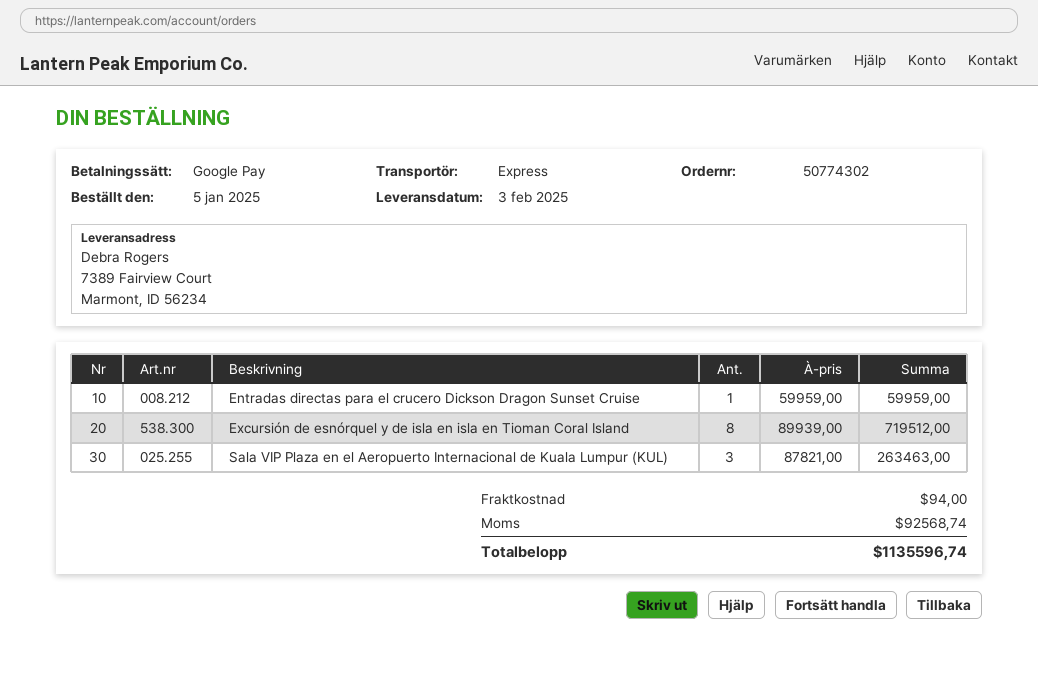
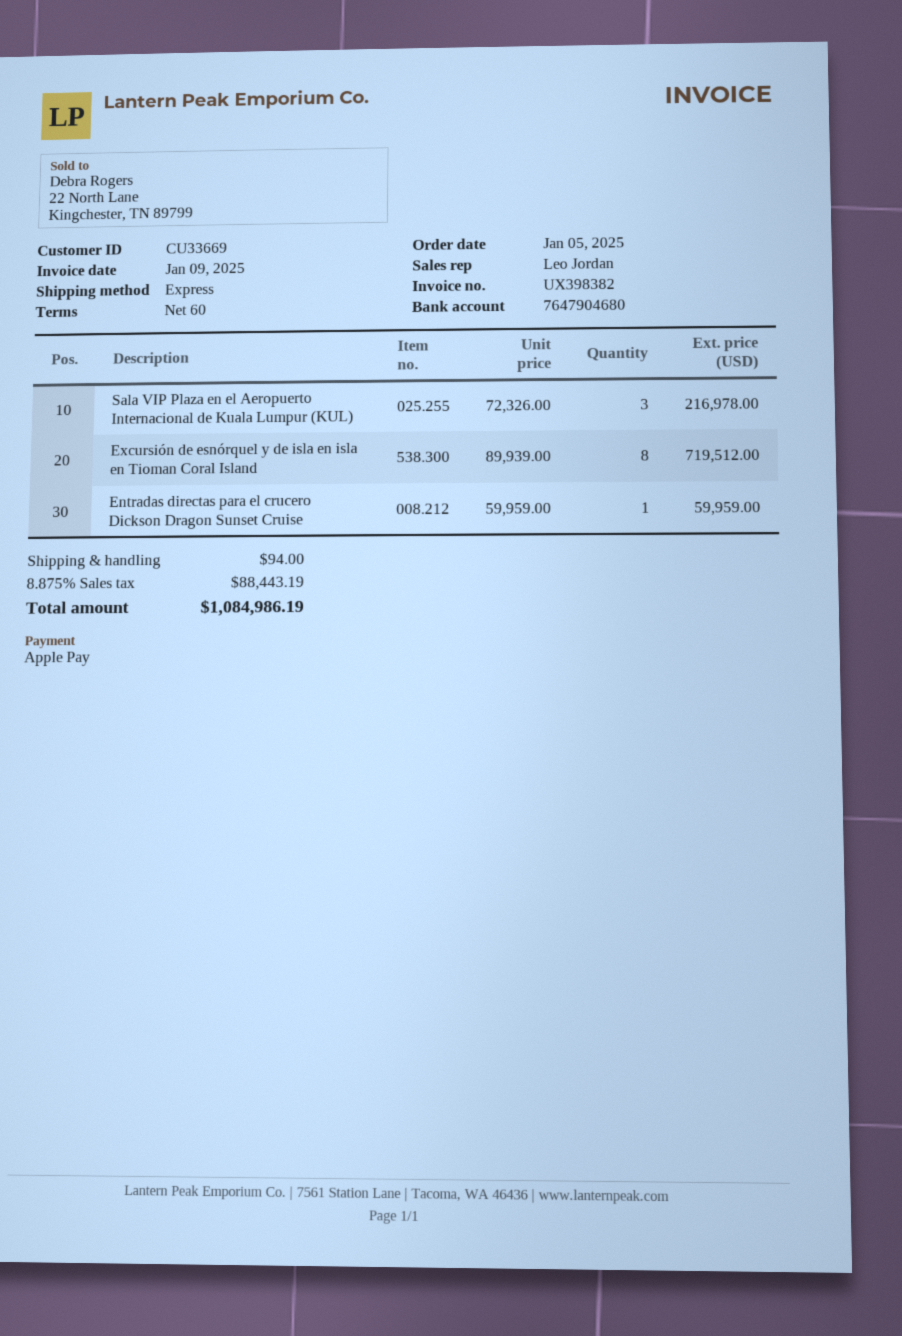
payment method: Google Pay -> Apple Pay
Sala VIP Plaza en el Aeropuerto Internacional de Kuala Lumpur (KUL): 3 x 87821.00 = 263463.00 -> 3 x 72326.00 = 216978.00
tax: 92568.74 -> 88443.19
total: 1135596.74 -> 1084986.19

